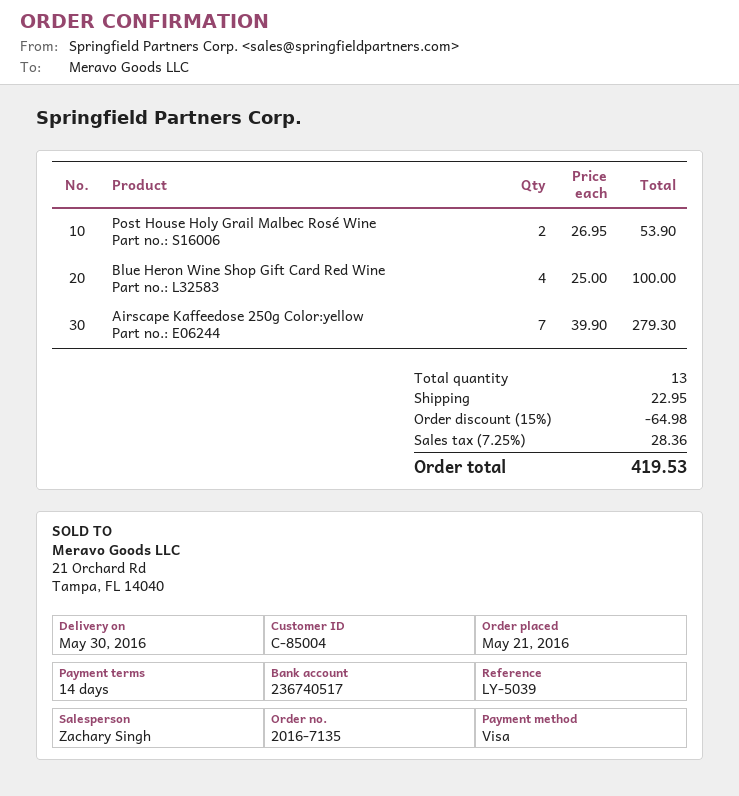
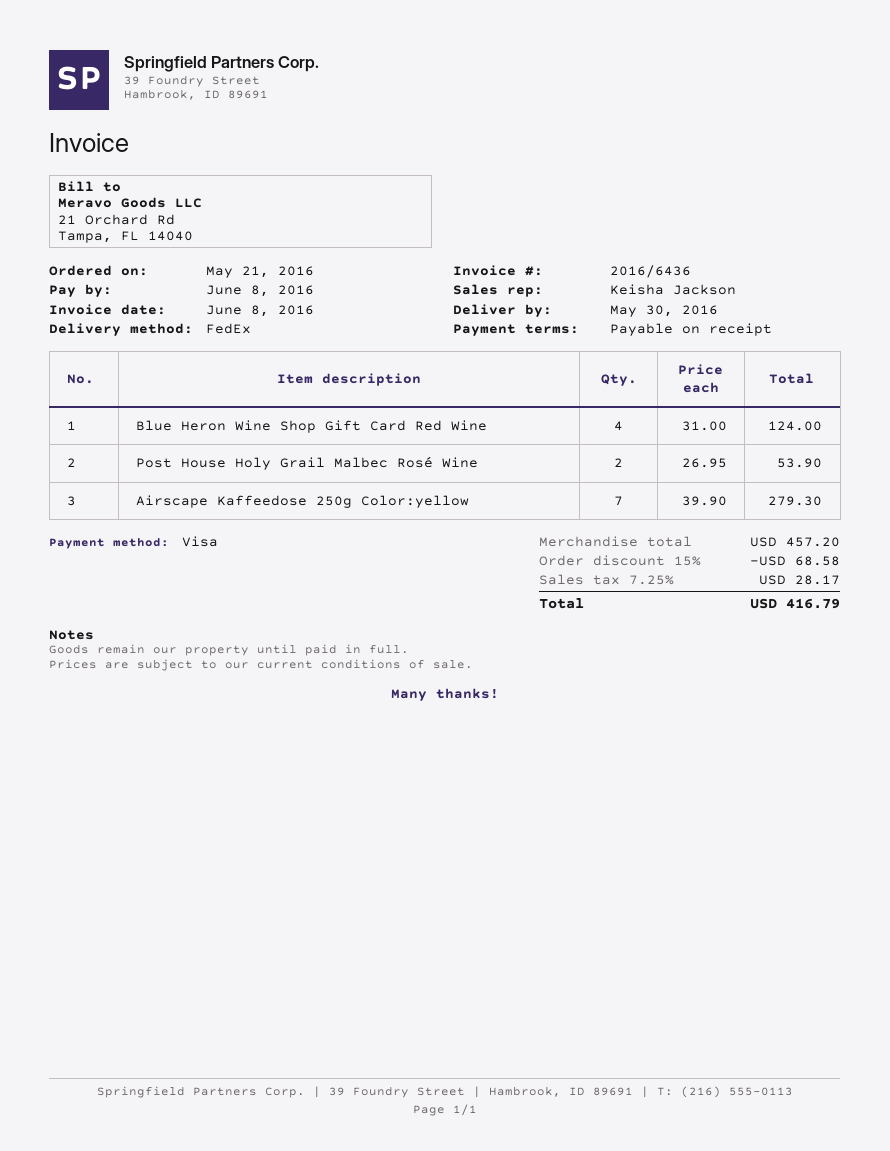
payment terms: 14 days -> on receipt
sales rep: Zachary Singh -> Keisha Jackson
Blue Heron Wine Shop Gift Card Red Wine: 4 x 25.00 = 100.00 -> 4 x 31.00 = 124.00
discount: 15% = 64.98 -> 15% = 68.58
shipping: 22.95 -> none
tax: 7.25% = 28.36 -> 7.25% = 28.17
total: 419.53 -> 416.79

